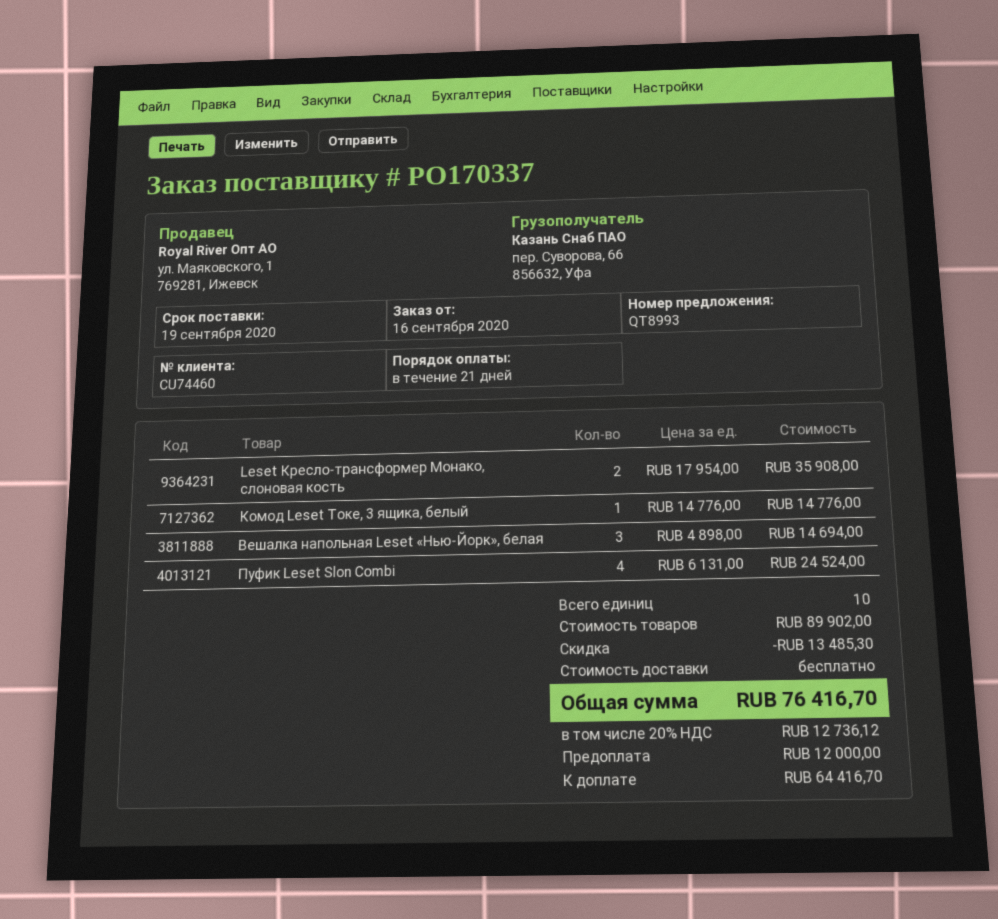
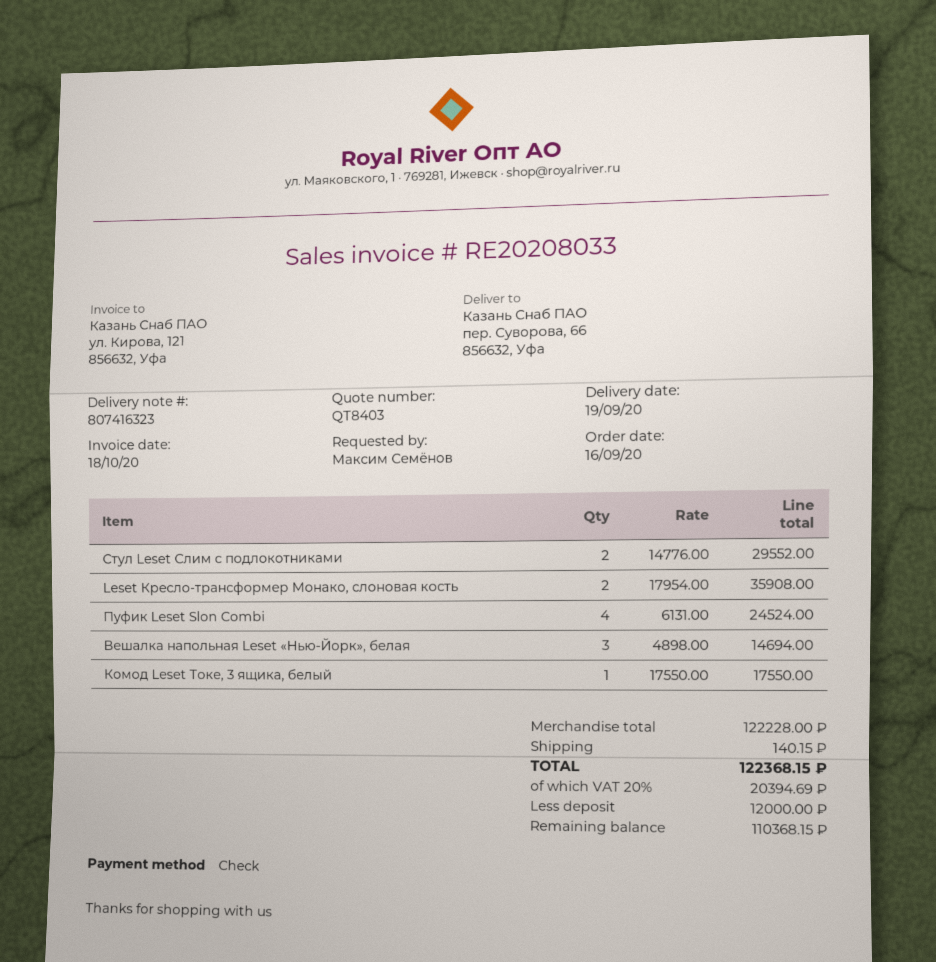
quote number: QT8993 -> QT8403
Комод Leset Токе, 3 ящика, белый: 1 x 14776.00 = 14776.00 -> 1 x 17550.00 = 17550.00
Стул Leset Слим с подлокотниками: none -> 2 x 14776.00 = 29552.00
subtotal: 89902.00 -> 122228.00
discount: 13485.30 -> none
shipping: 0.00 -> 140.15
tax: 20% = 12736.12 -> 20% = 20394.69
total: 76416.70 -> 122368.15
balance: 64416.70 -> 110368.15

